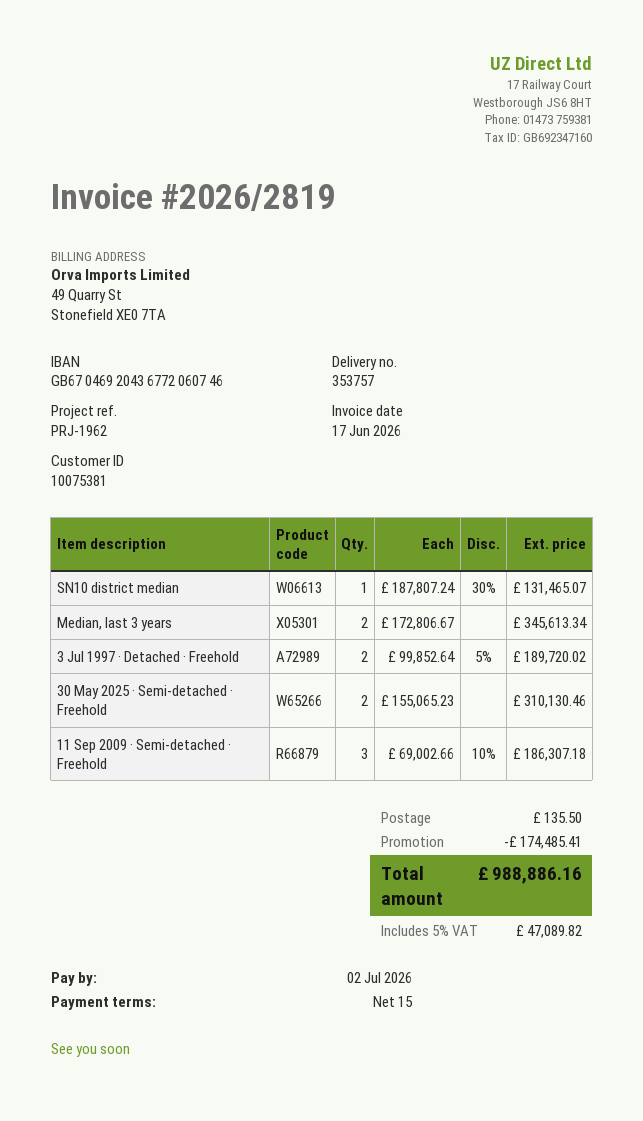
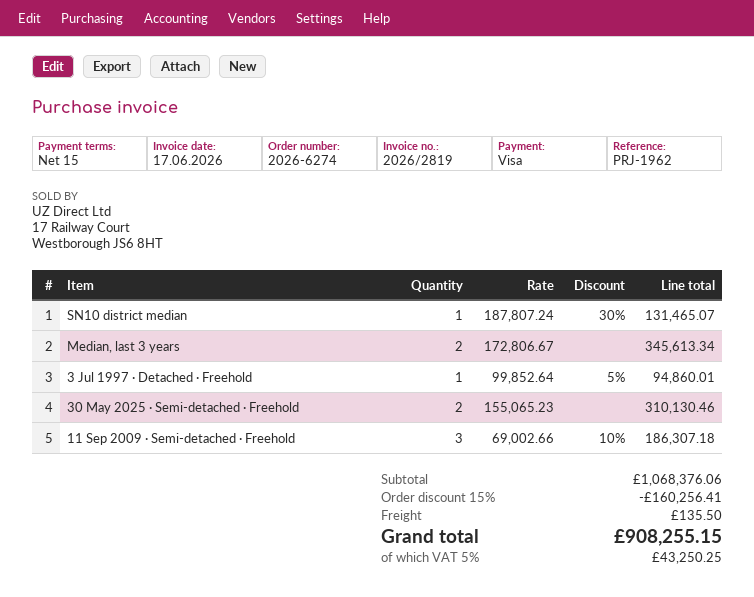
3 Jul 1997 · Detached · Freehold: 2 x 99852.64 - 5% = 189720.02 -> 1 x 99852.64 - 5% = 94860.01
discount: 174485.41 -> 160256.41
tax: 5% = 47089.82 -> 5% = 43250.25
total: 988886.16 -> 908255.15

